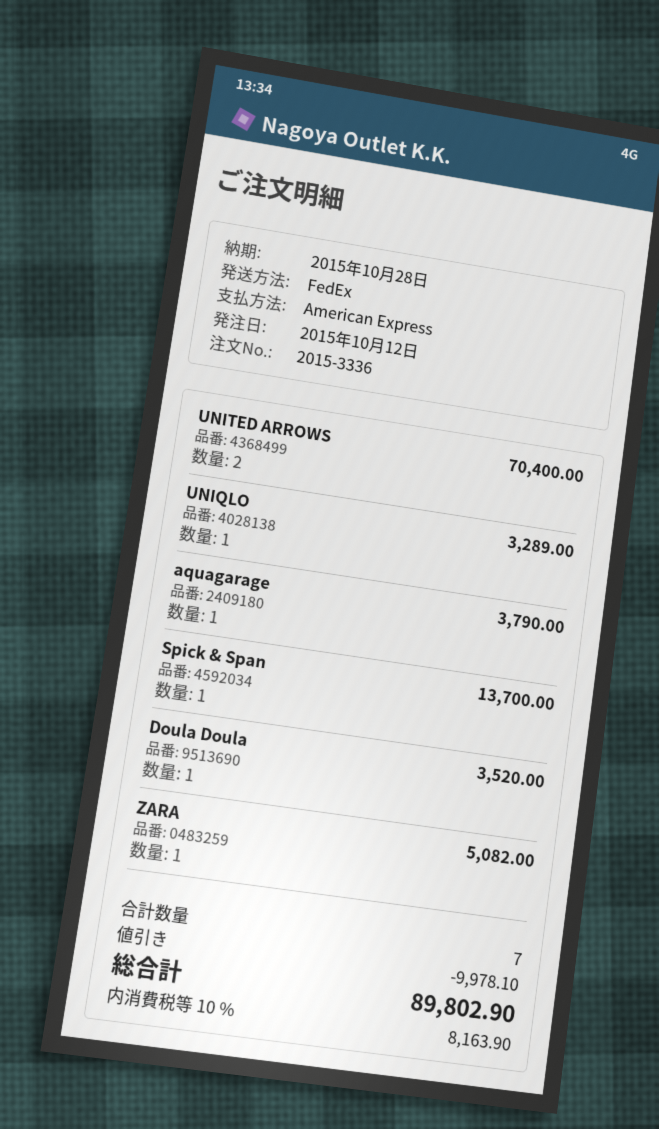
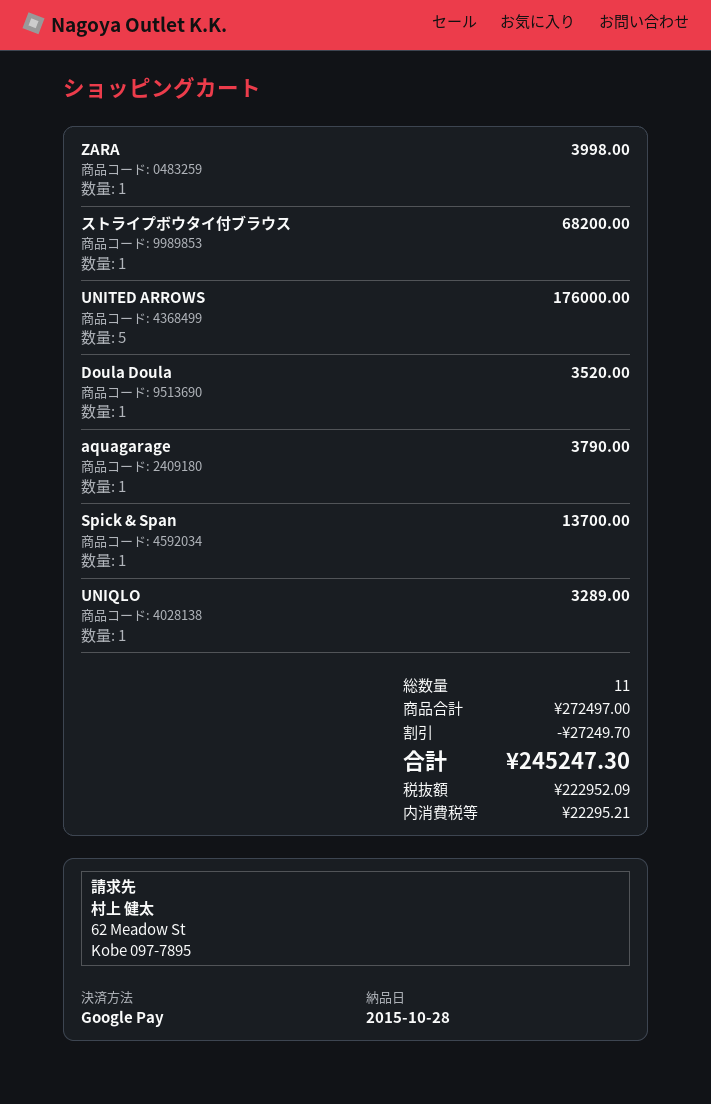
payment method: American Express -> Google Pay
UNITED ARROWS: 2 for 70400.00 -> 5 for 176000.00
ZARA: 1 for 5082.00 -> 1 for 3998.00
ストライプボウタイ付ブラウス: none -> 1 for 68200.00
total quantity: 7 -> 11
discount: 9978.10 -> 27249.70
tax: 8163.90 -> 22295.21
total: 89802.90 -> 245247.30

